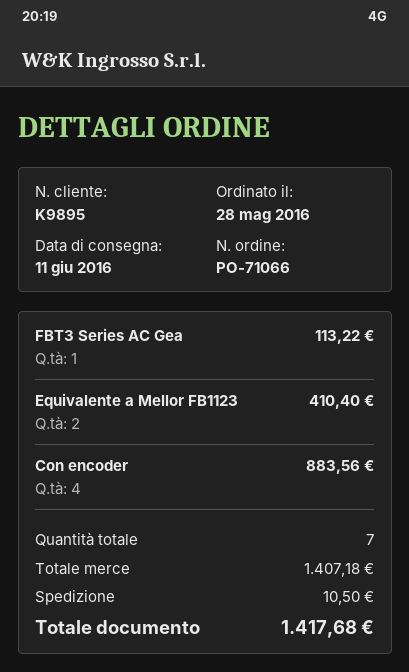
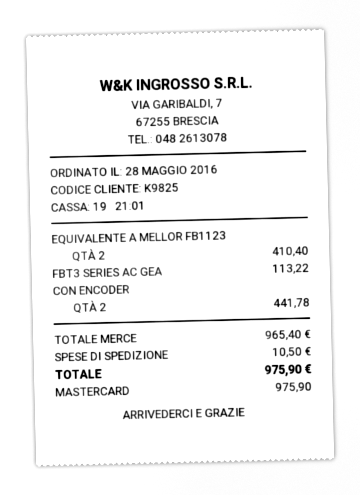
customer number: K9895 -> K9825
Con encoder: 4 for 883.56 -> 2 for 441.78
subtotal: 1407.18 -> 965.40
total: 1417.68 -> 975.90

